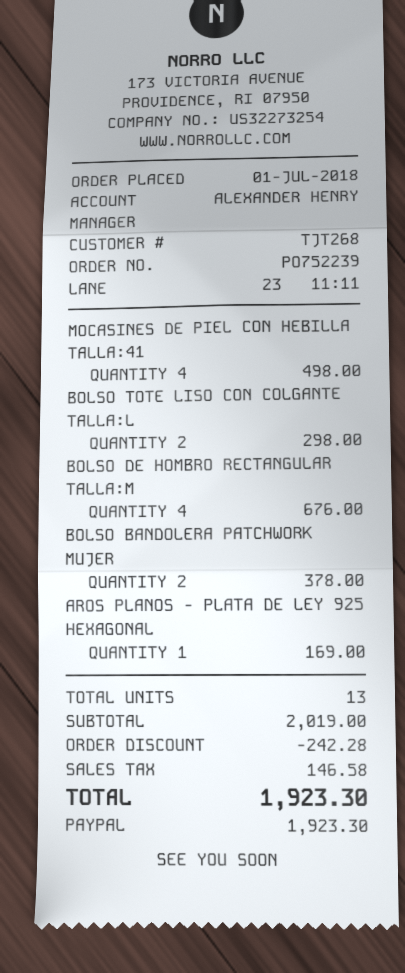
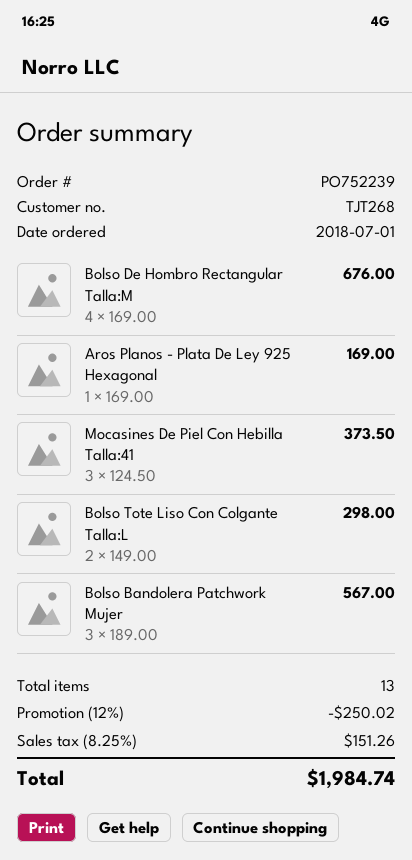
MOCASINES DE PIEL CON HEBILLA TALLA:41: 4 for 498.00 -> 3 for 373.50
BOLSO BANDOLERA PATCHWORK MUJER: 2 for 378.00 -> 3 for 567.00
discount: 242.28 -> 250.02
tax: 146.58 -> 151.26
total: 1923.30 -> 1984.74

